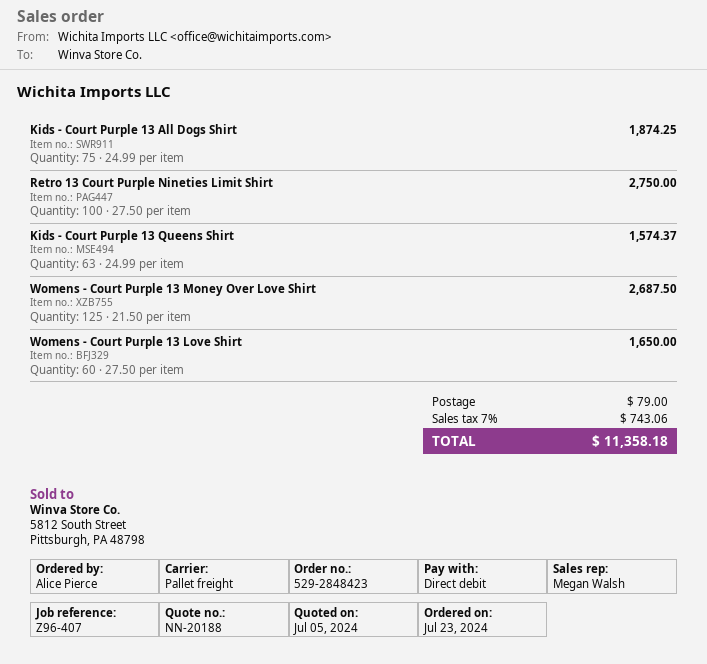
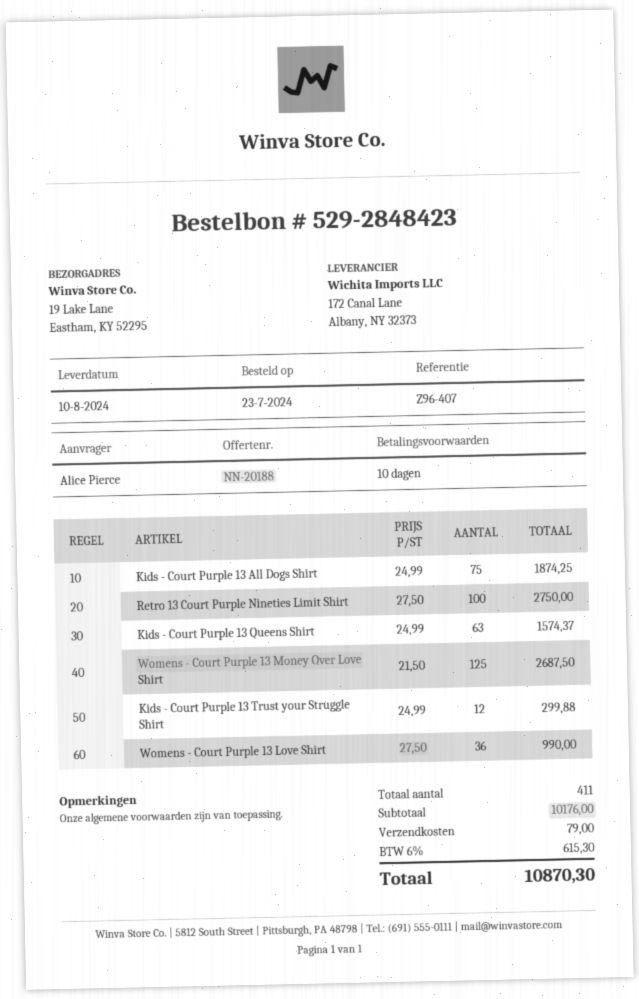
Womens - Court Purple 13 Love Shirt: 60 x 27.50 = 1650.00 -> 36 x 27.50 = 990.00
Kids - Court Purple 13 Trust your Struggle Shirt: none -> 12 x 24.99 = 299.88
tax: 7% = 743.06 -> 6% = 615.30
total: 11358.18 -> 10870.30

